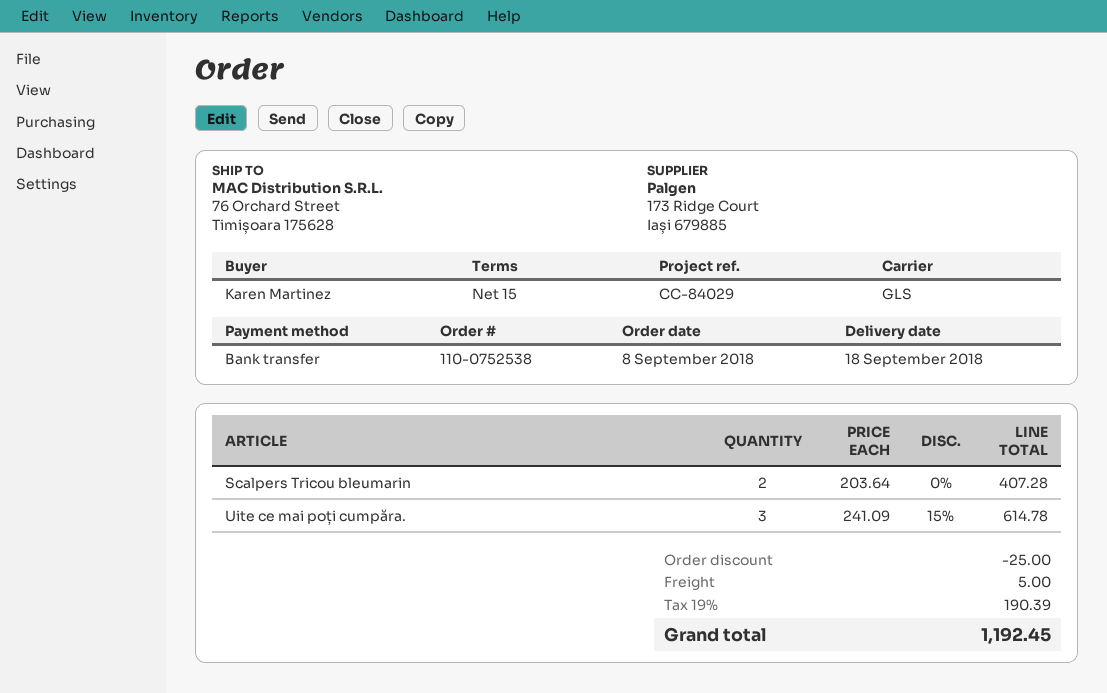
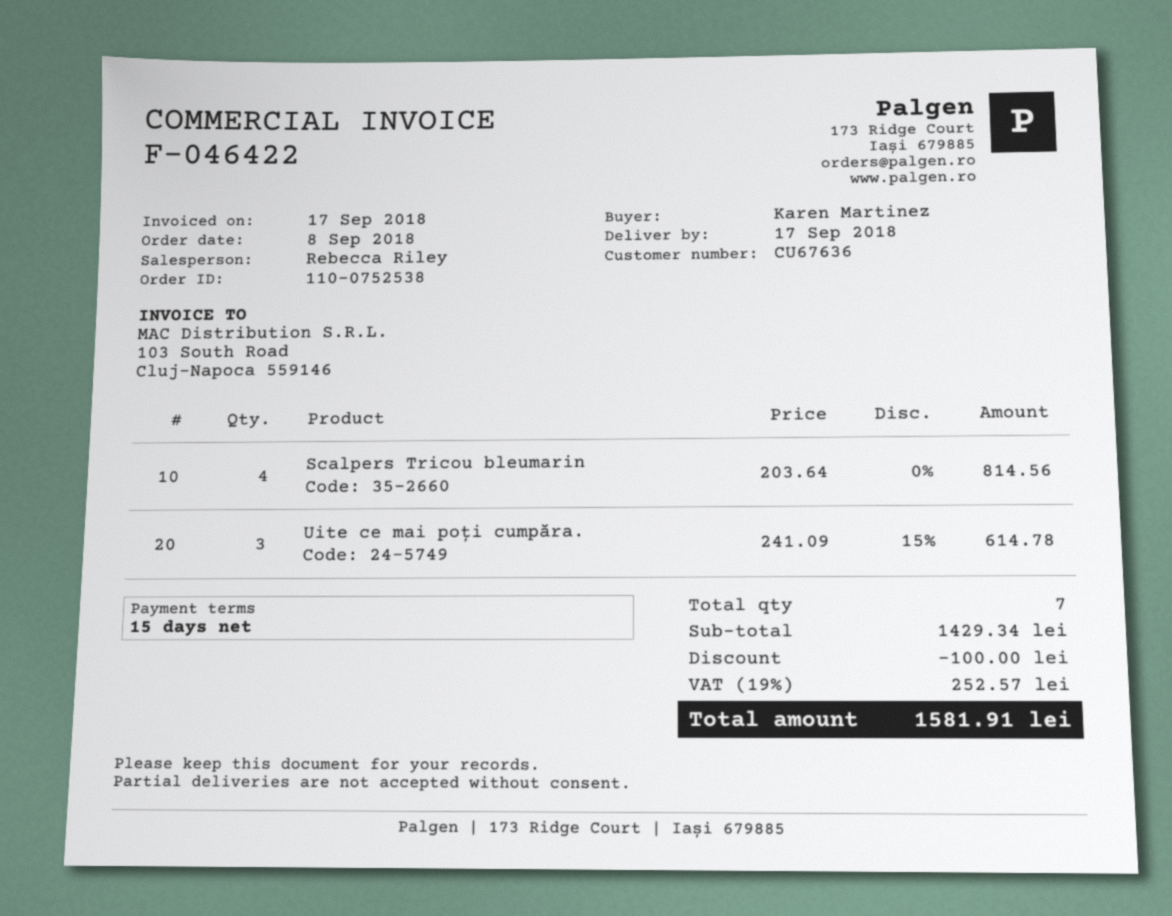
delivery date: 2018-09-18 -> 2018-09-17
Scalpers Tricou bleumarin: 2 x 203.64 = 407.28 -> 4 x 203.64 = 814.56
discount: 25.00 -> 100.00
shipping: 5.00 -> none
tax: 19% = 190.39 -> 19% = 252.57
total: 1192.45 -> 1581.91

